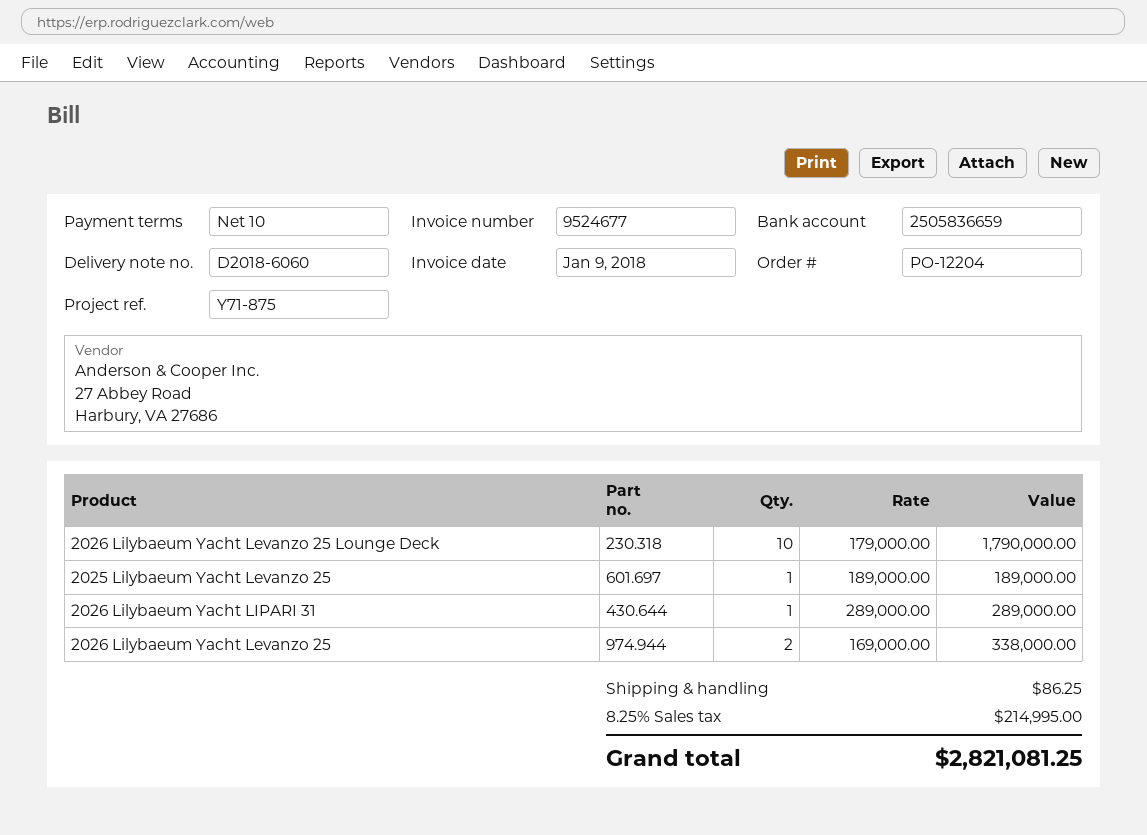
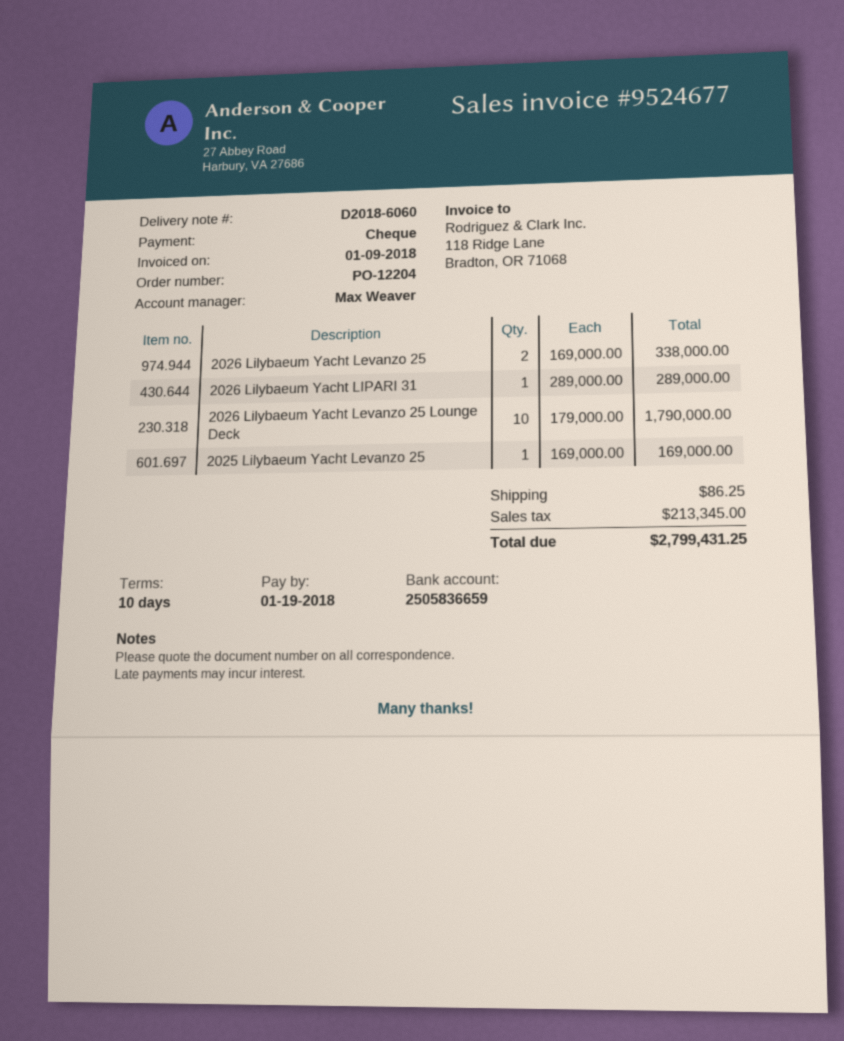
2025 Lilybaeum Yacht Levanzo 25: 1 x 189000.00 = 189000.00 -> 1 x 169000.00 = 169000.00
tax: 214995.00 -> 213345.00
total: 2821081.25 -> 2799431.25

